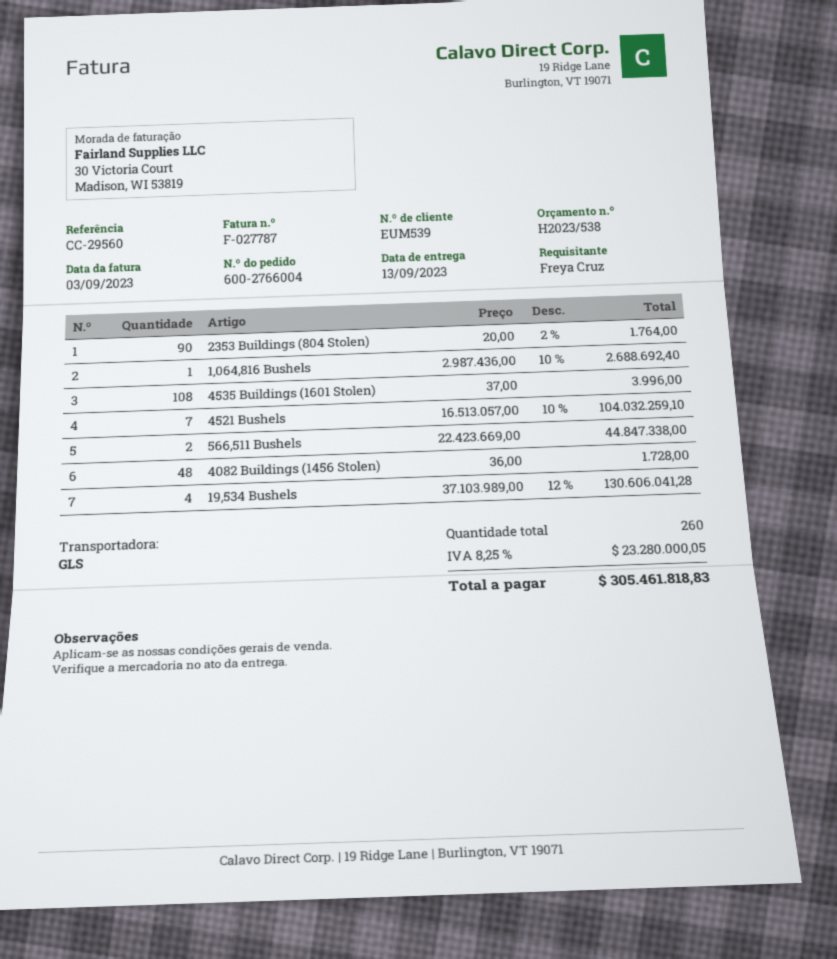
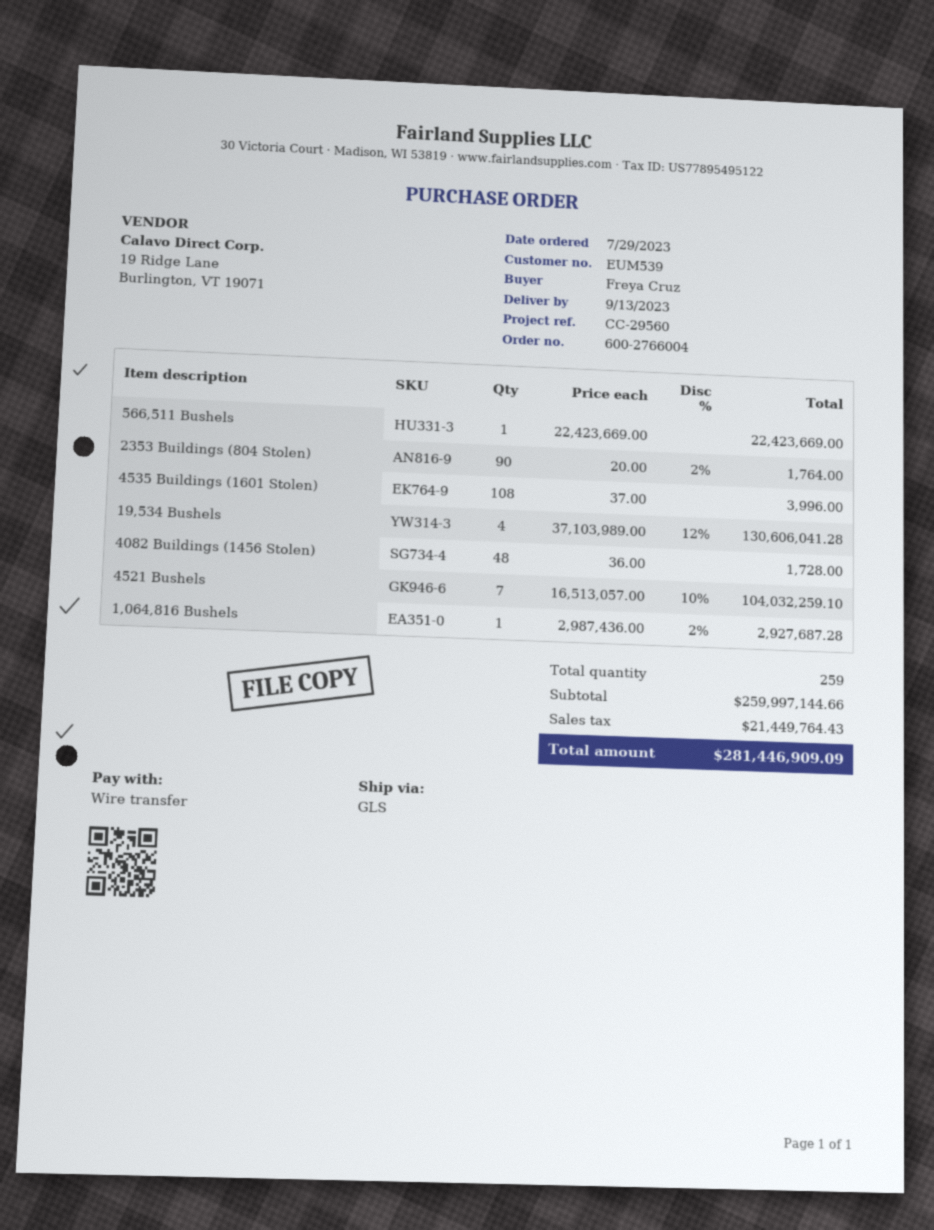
1,064,816 Bushels: 1 x 2987436.00 - 10% = 2688692.40 -> 1 x 2987436.00 - 2% = 2927687.28
566,511 Bushels: 2 x 22423669.00 = 44847338.00 -> 1 x 22423669.00 = 22423669.00
total quantity: 260 -> 259
tax: 23280000.05 -> 21449764.43
total: 305461818.83 -> 281446909.09

